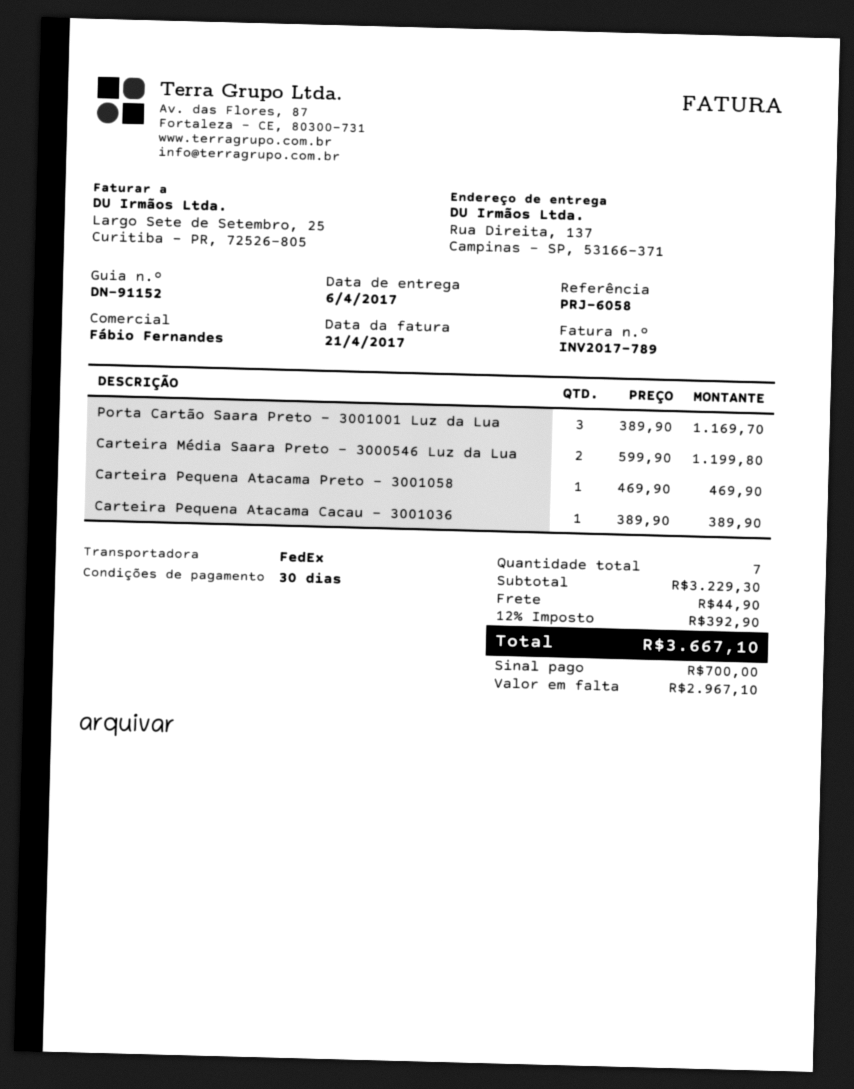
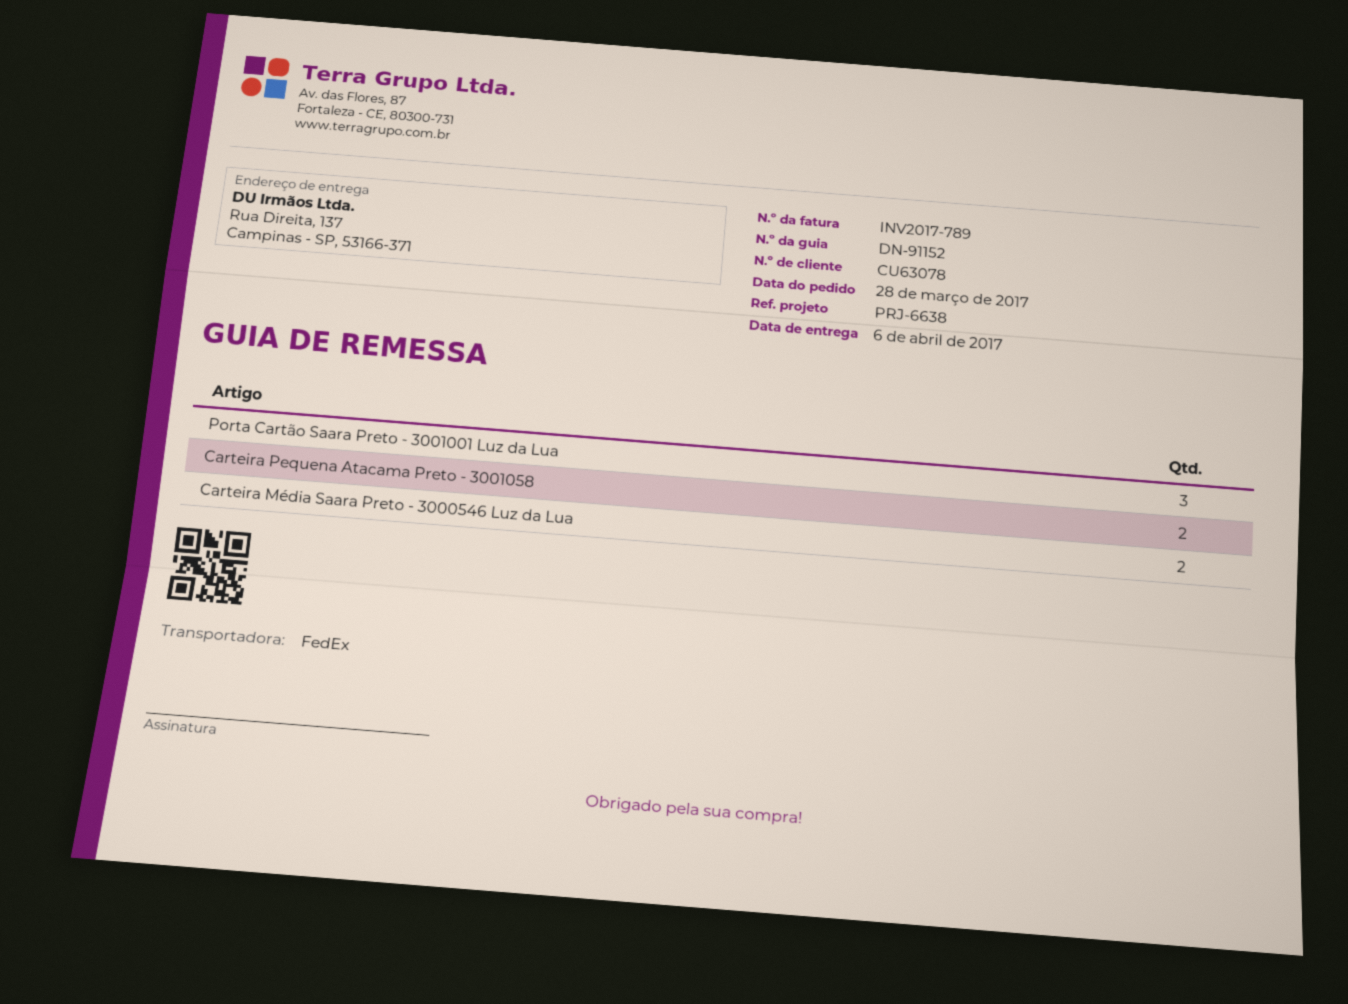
reference: PRJ-6058 -> PRJ-6638
Carteira Pequena Atacama Preto - 3001058: 1 -> 2
Carteira Pequena Atacama Cacau - 3001036: 1 -> none

